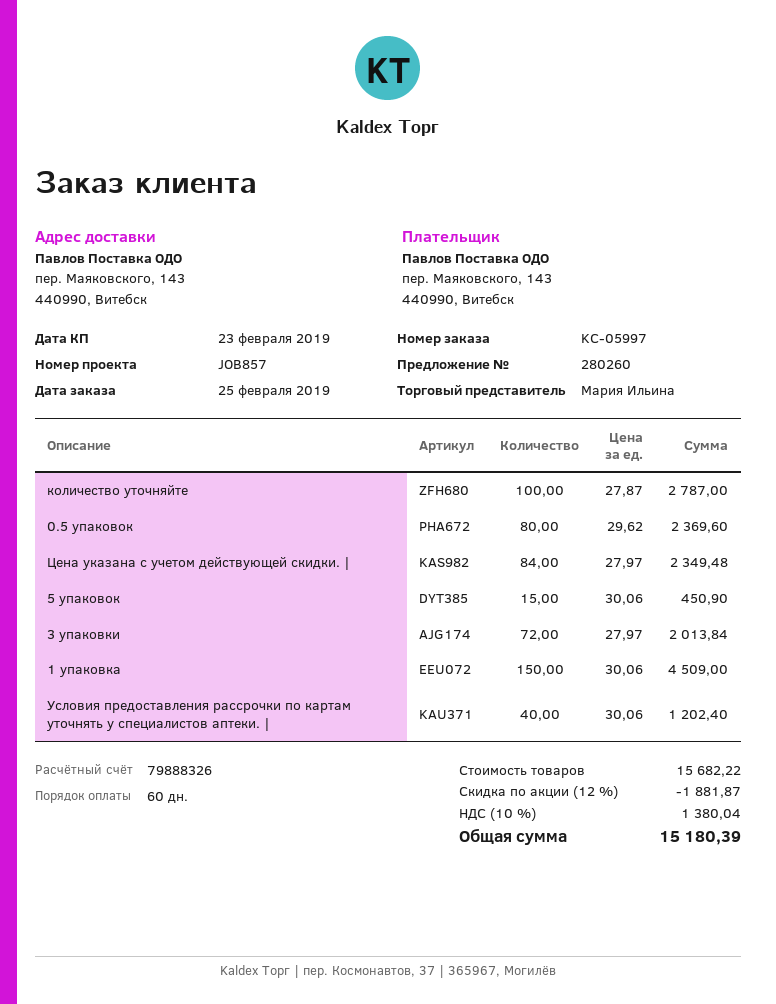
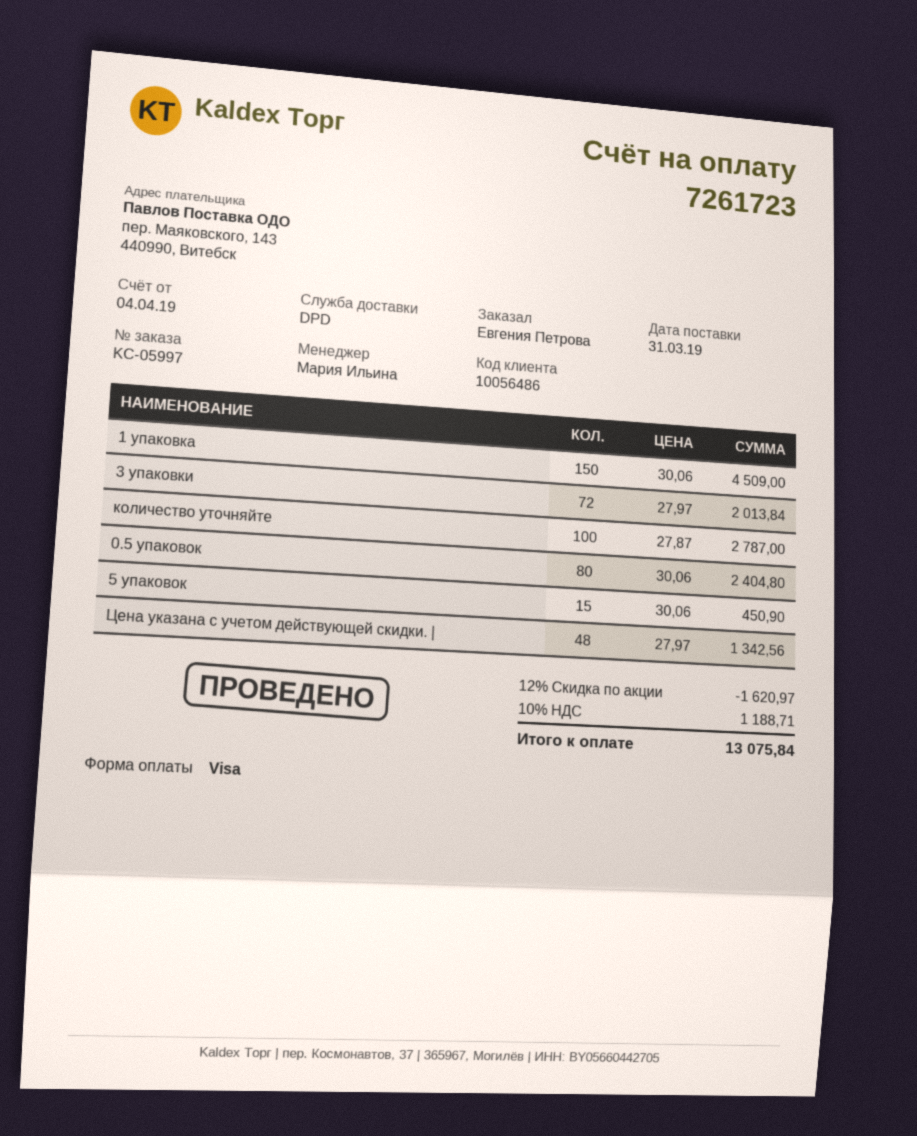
0.5 упаковок: 80 x 29.62 = 2369.60 -> 80 x 30.06 = 2404.80
Цена указана с учетом действующей скидки. |: 84 x 27.97 = 2349.48 -> 48 x 27.97 = 1342.56
Условия предоставления рассрочки по картам уточнять у специалистов аптеки. |: 40 x 30.06 = 1202.40 -> none
discount: 12% = 1881.87 -> 12% = 1620.97
tax: 10% = 1380.04 -> 10% = 1188.71
total: 15180.39 -> 13075.84

